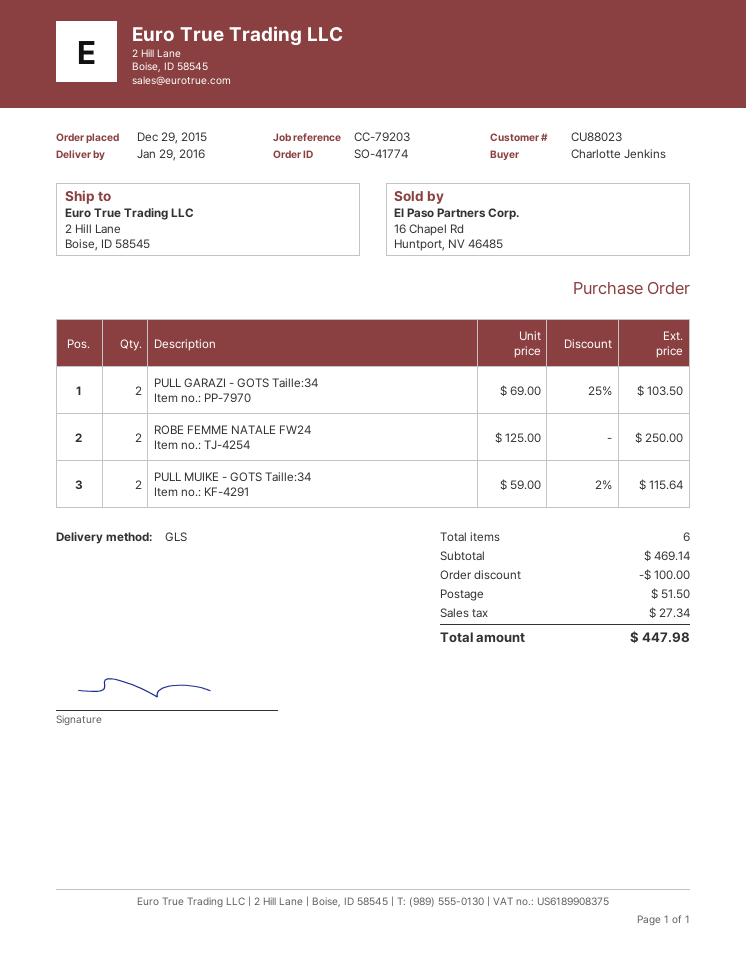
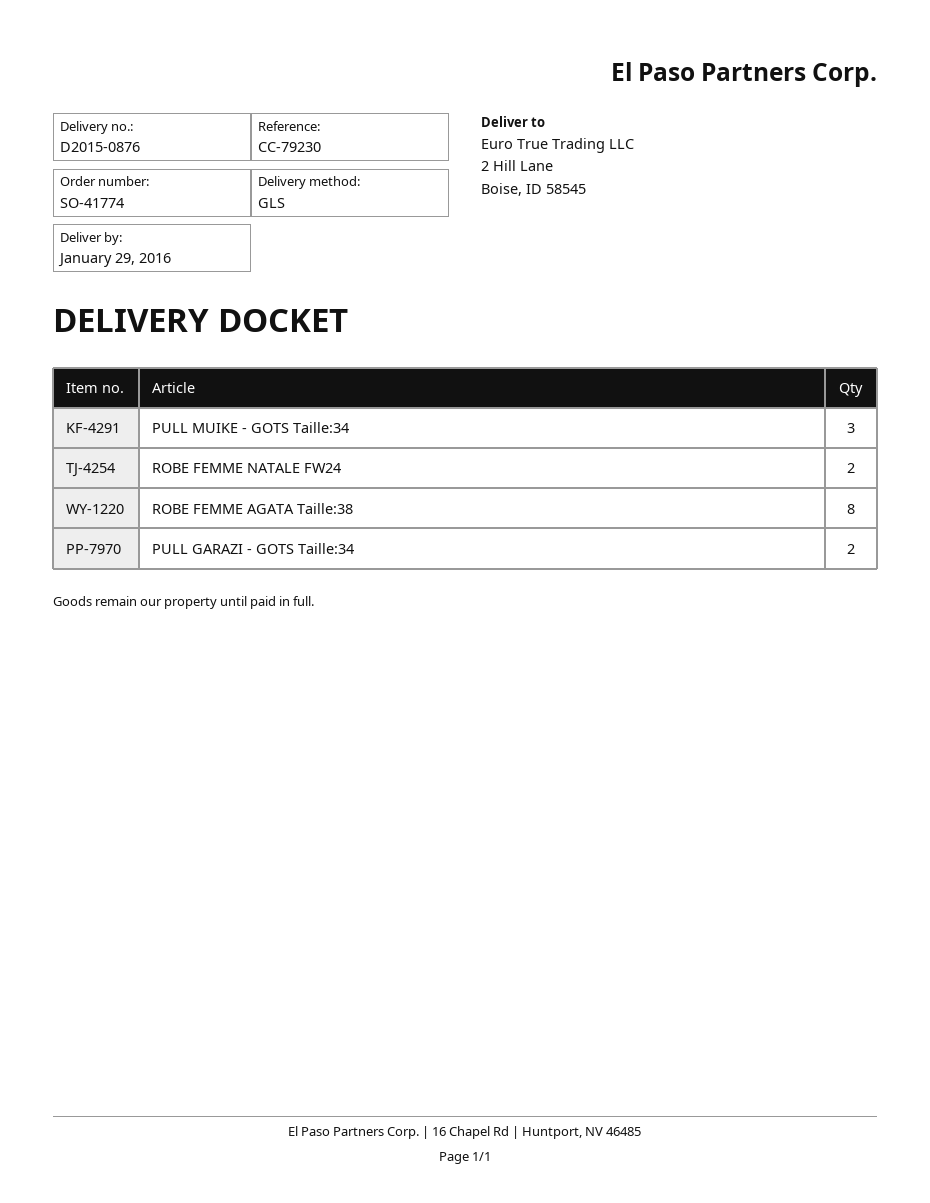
reference: CC-79203 -> CC-79230
PULL MUIKE - GOTS Taille:34: 2 -> 3
ROBE FEMME AGATA Taille:38: none -> 8

